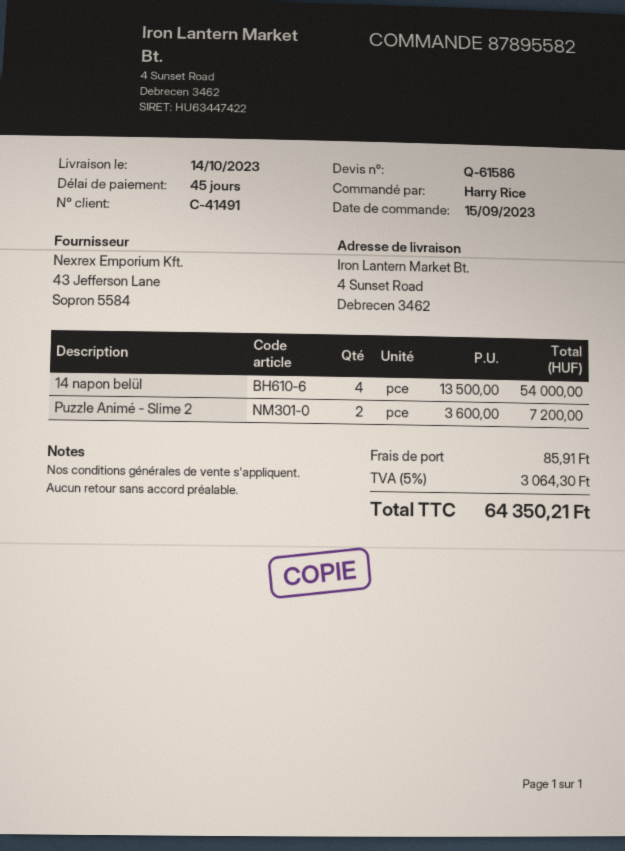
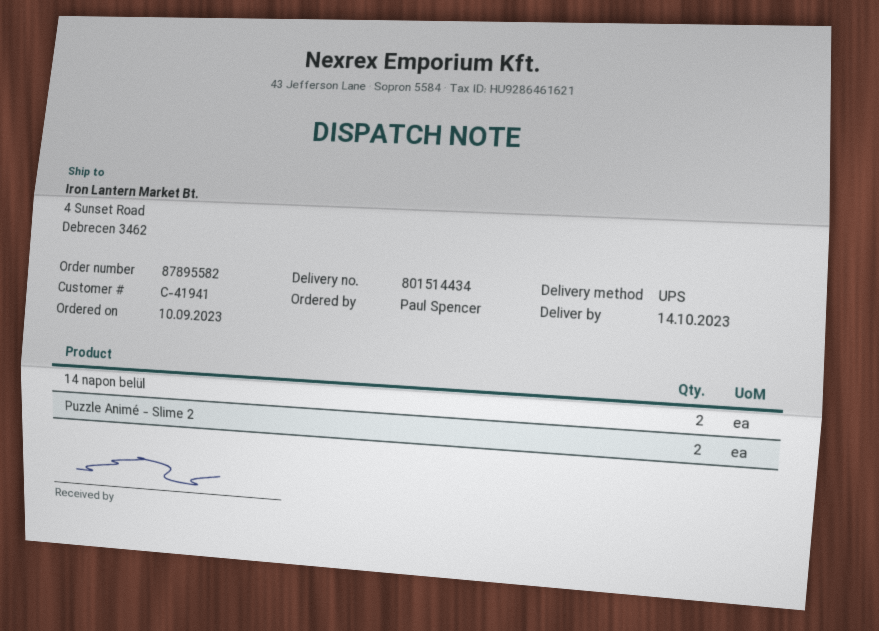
order date: 2023-09-15 -> 2023-09-10
customer number: C-41491 -> C-41941
ordered by: Harry Rice -> Paul Spencer
14 napon belül: 4 -> 2

